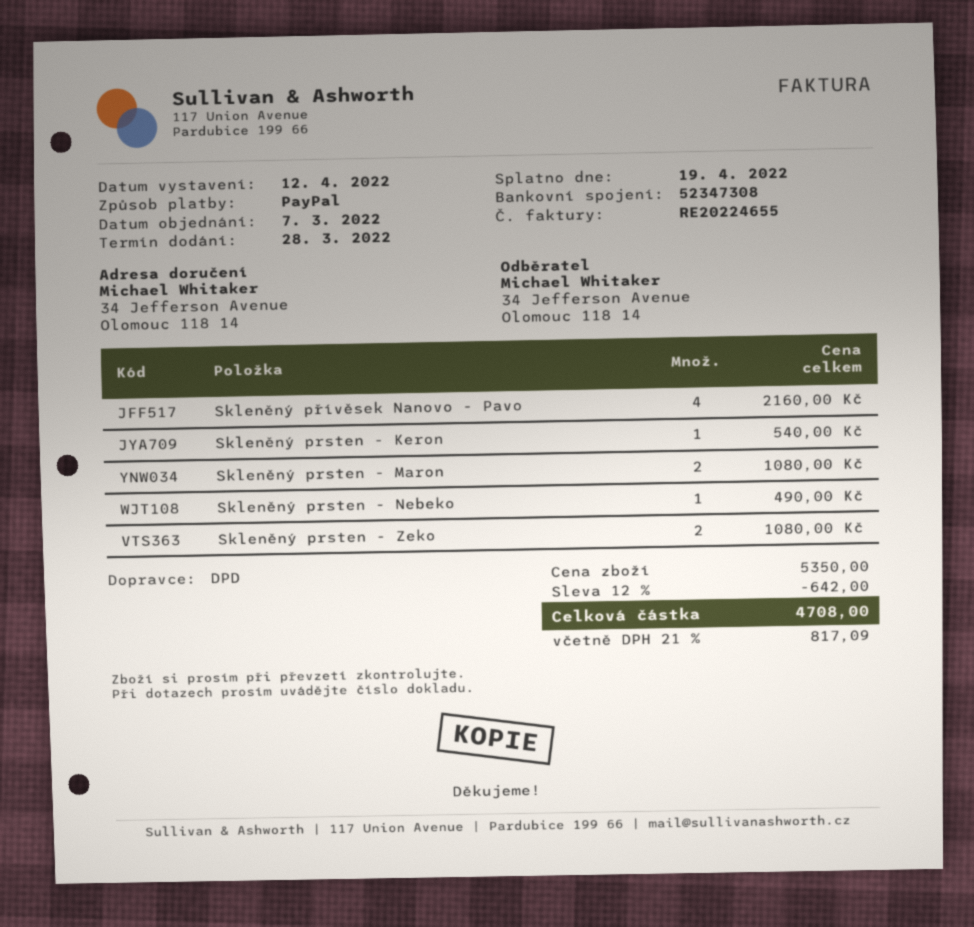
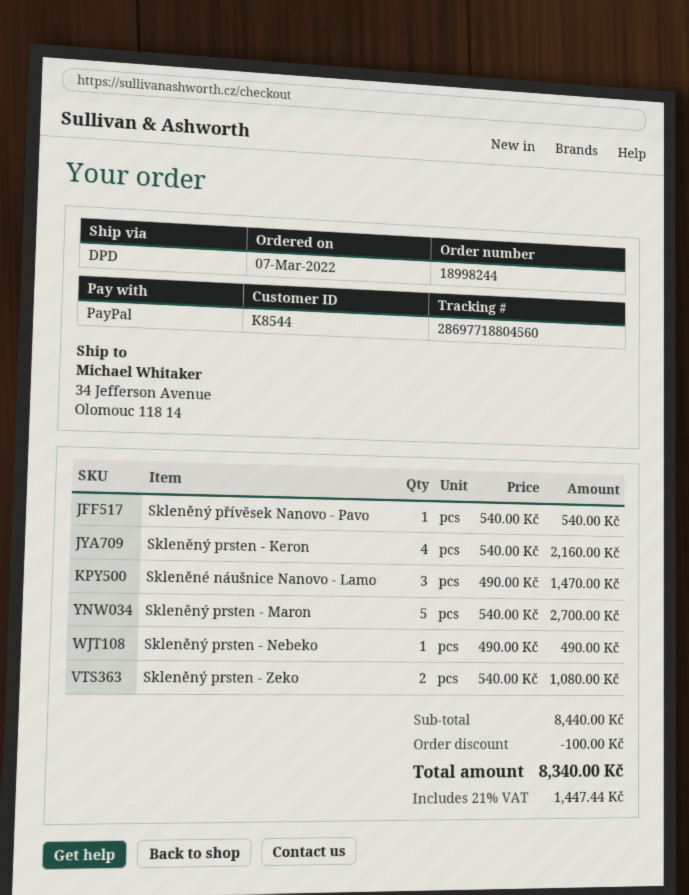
Skleněný přívěsek Nanovo - Pavo: 4 for 2160.00 -> 1 for 540.00
Skleněný prsten - Keron: 1 for 540.00 -> 4 for 2160.00
Skleněný prsten - Maron: 2 for 1080.00 -> 5 for 2700.00
Skleněné náušnice Nanovo - Lamo: none -> 3 for 1470.00
subtotal: 5350.00 -> 8440.00
discount: 642.00 -> 100.00
tax: 21% = 817.09 -> 21% = 1447.44
total: 4708.00 -> 8340.00

